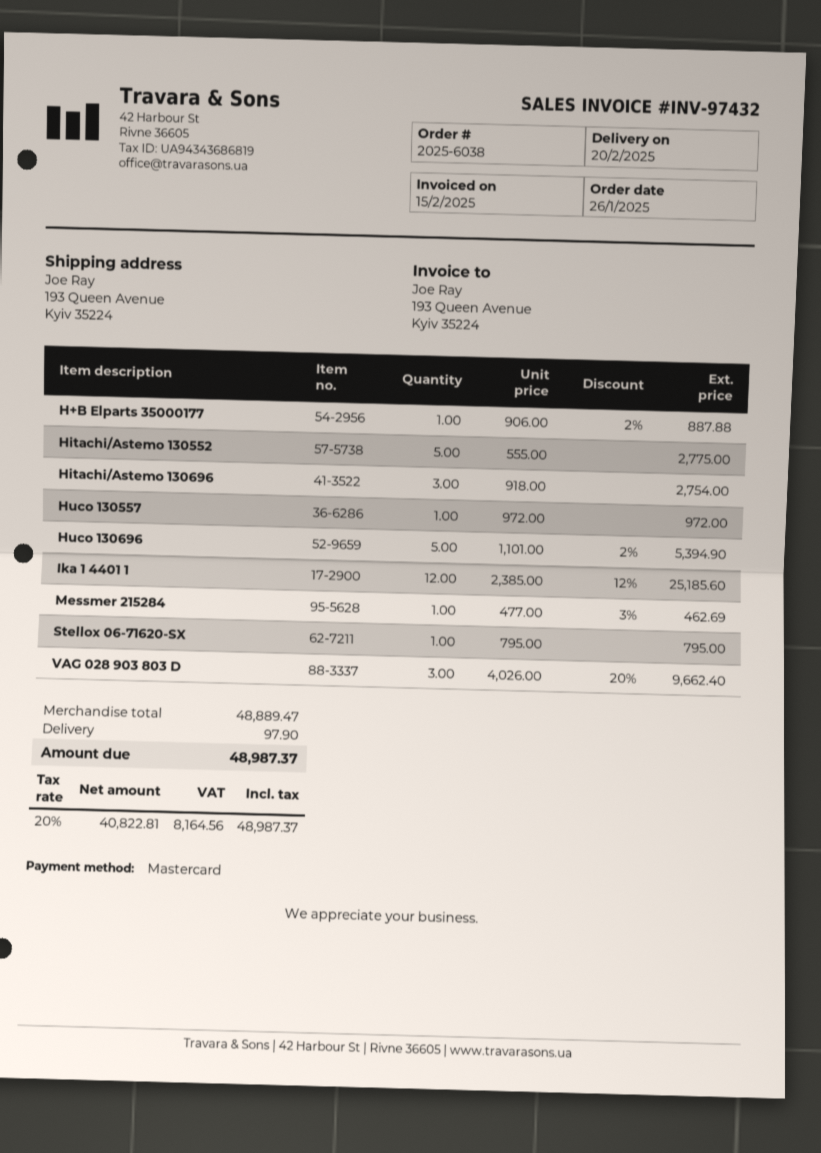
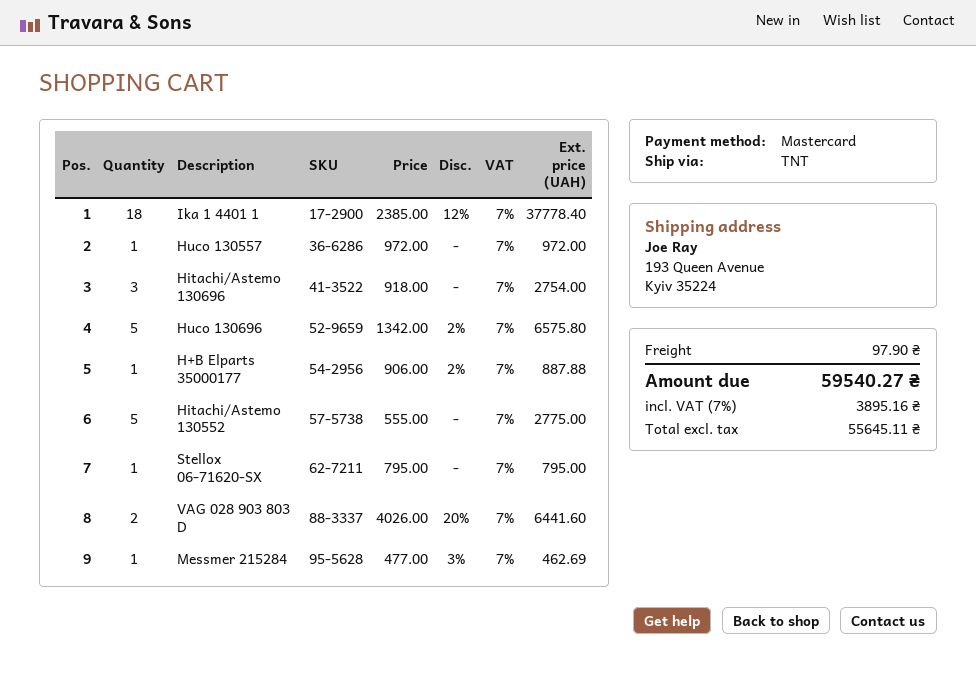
Huco 130696: 5 x 1101.00 - 2% = 5394.90 -> 5 x 1342.00 - 2% = 6575.80
Ika 1 4401 1: 12 x 2385.00 - 12% = 25185.60 -> 18 x 2385.00 - 12% = 37778.40
VAG 028 903 803 D: 3 x 4026.00 - 20% = 9662.40 -> 2 x 4026.00 - 20% = 6441.60
net: 40822.81 -> 55645.11
tax: 20% = 8164.56 -> 7% = 3895.16
total: 48987.37 -> 59540.27

